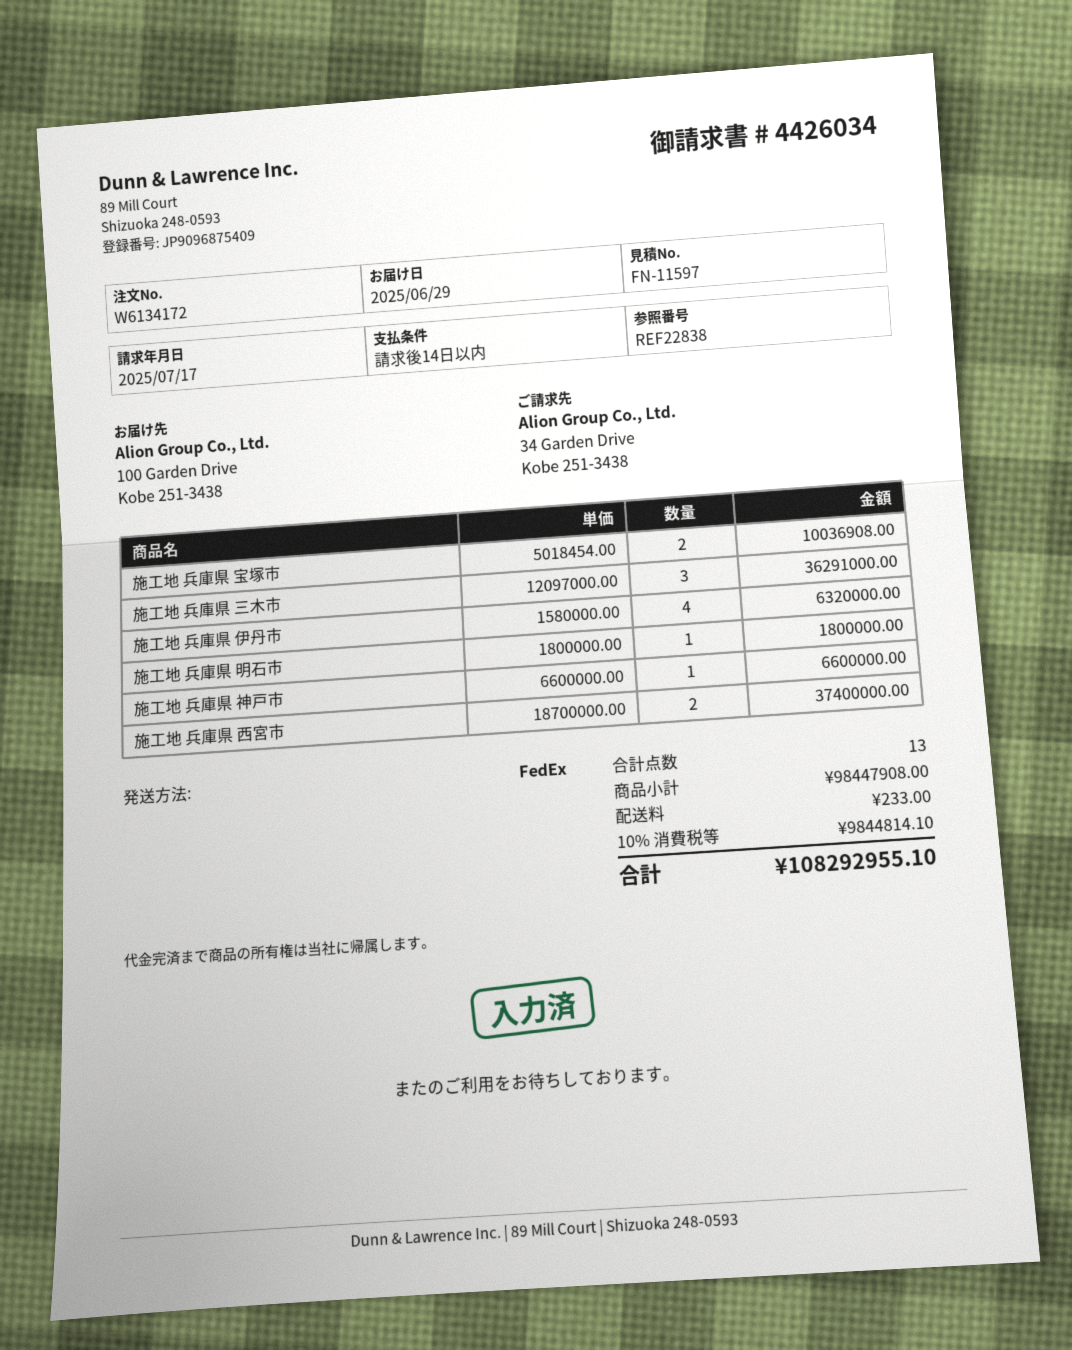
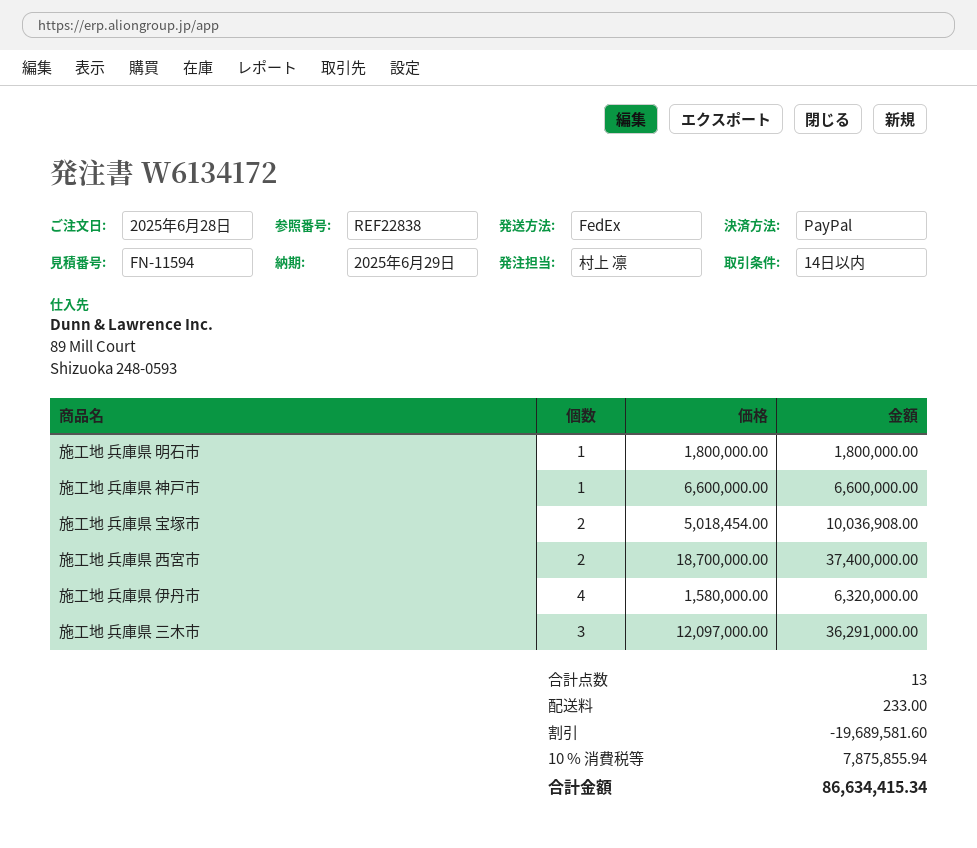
quote number: FN-11597 -> FN-11594
discount: none -> 19689581.60
tax: 10% = 9844814.10 -> 10% = 7875855.94
total: 108292955.10 -> 86634415.34

